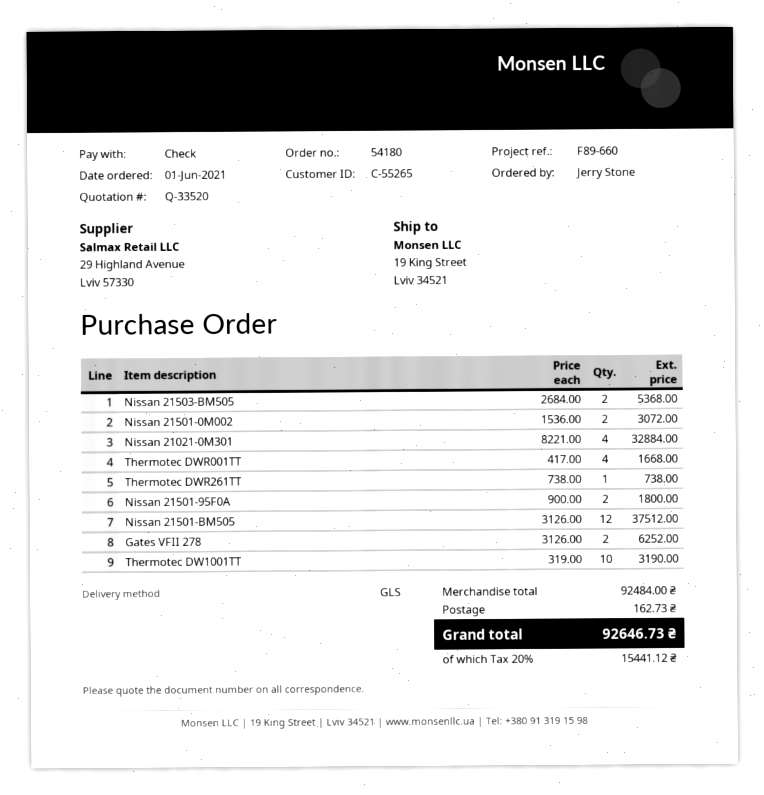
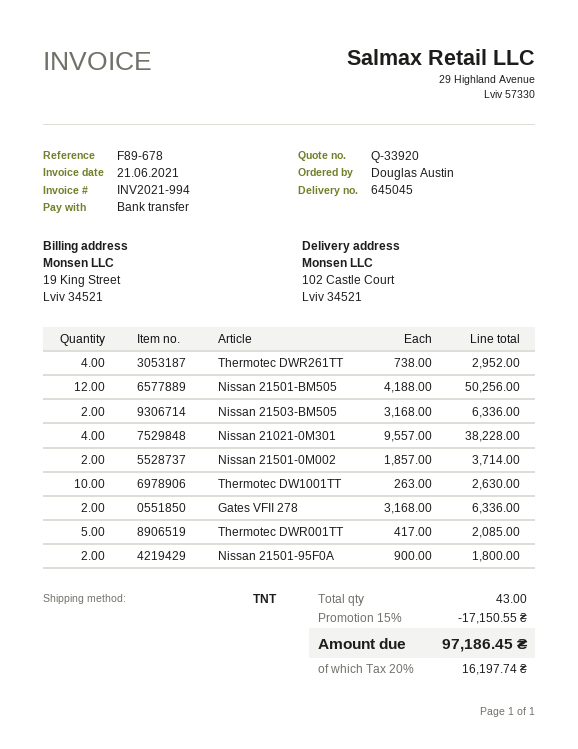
quote number: Q-33520 -> Q-33920
reference: F89-660 -> F89-678
ordered by: Jerry Stone -> Douglas Austin
payment method: cheque -> bank transfer
shipping method: GLS -> TNT
ship to: 19 King Street, Lviv 34521 -> 102 Castle Court, Lviv 34521
Nissan 21503-BM505: 2 x 2684.00 = 5368.00 -> 2 x 3168.00 = 6336.00
Nissan 21501-0M002: 2 x 1536.00 = 3072.00 -> 2 x 1857.00 = 3714.00
Nissan 21021-0M301: 4 x 8221.00 = 32884.00 -> 4 x 9557.00 = 38228.00
Thermotec DWR001TT: 4 x 417.00 = 1668.00 -> 5 x 417.00 = 2085.00
Thermotec DWR261TT: 1 x 738.00 = 738.00 -> 4 x 738.00 = 2952.00
Nissan 21501-BM505: 12 x 3126.00 = 37512.00 -> 12 x 4188.00 = 50256.00
Gates VFII 278: 2 x 3126.00 = 6252.00 -> 2 x 3168.00 = 6336.00
Thermotec DW1001TT: 10 x 319.00 = 3190.00 -> 10 x 263.00 = 2630.00
discount: none -> 15% = 17150.55
shipping: 162.73 -> none
tax: 20% = 15441.12 -> 20% = 16197.74
total: 92646.73 -> 97186.45

